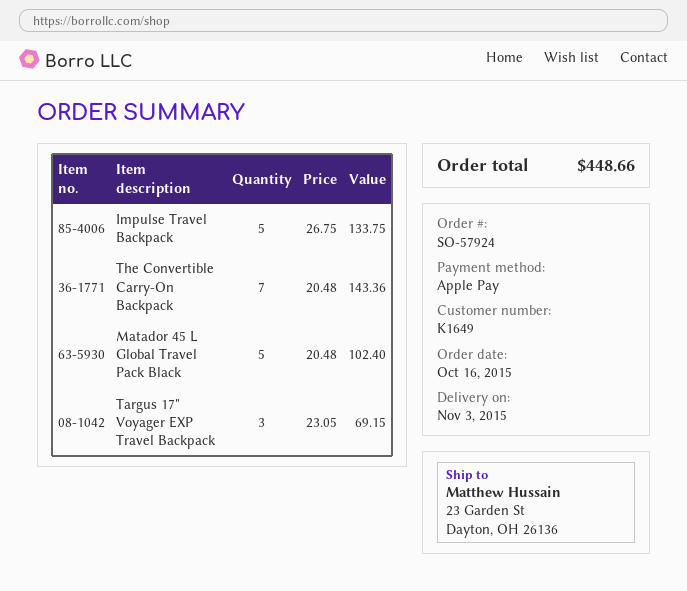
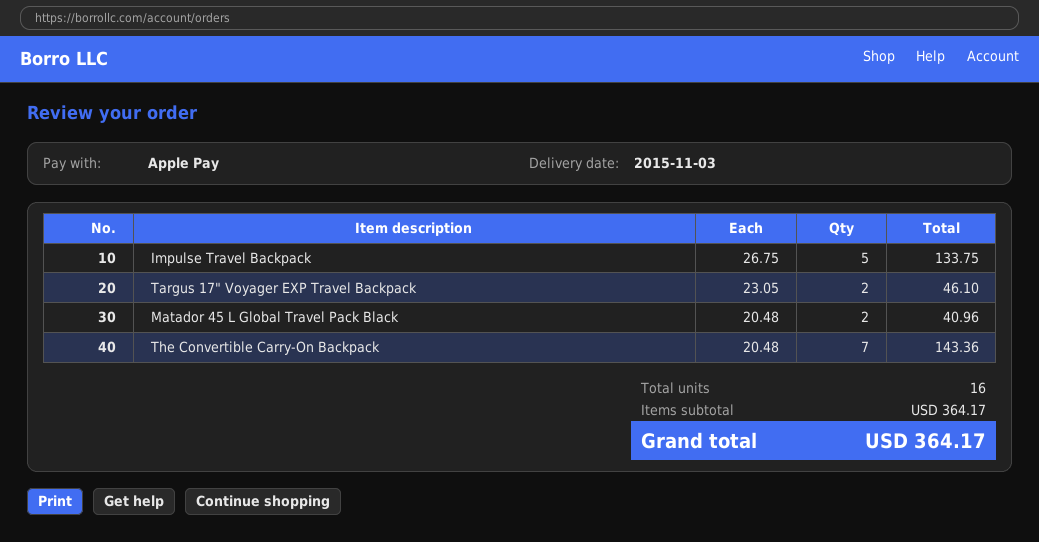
Matador 45 L Global Travel Pack Black: 5 x 20.48 = 102.40 -> 2 x 20.48 = 40.96
Targus 17" Voyager EXP Travel Backpack: 3 x 23.05 = 69.15 -> 2 x 23.05 = 46.10
total: 448.66 -> 364.17

